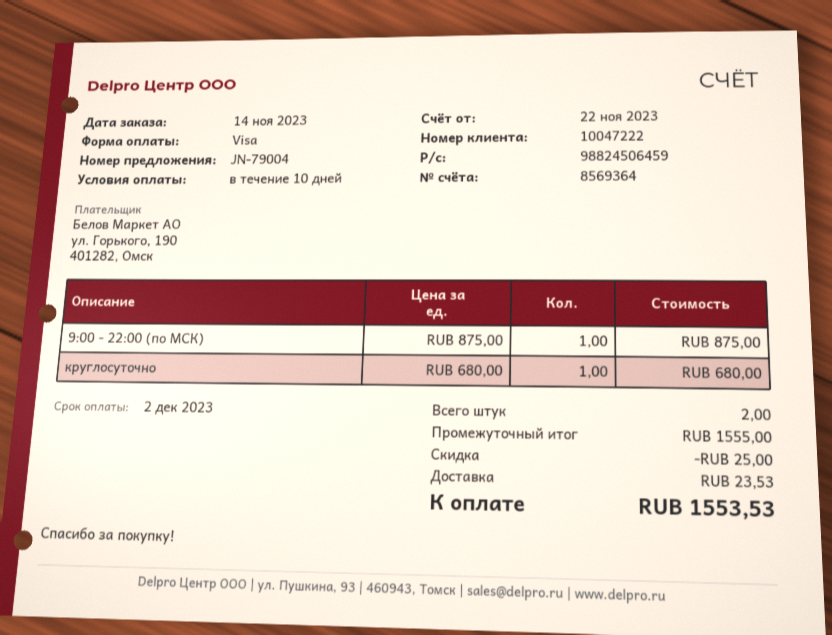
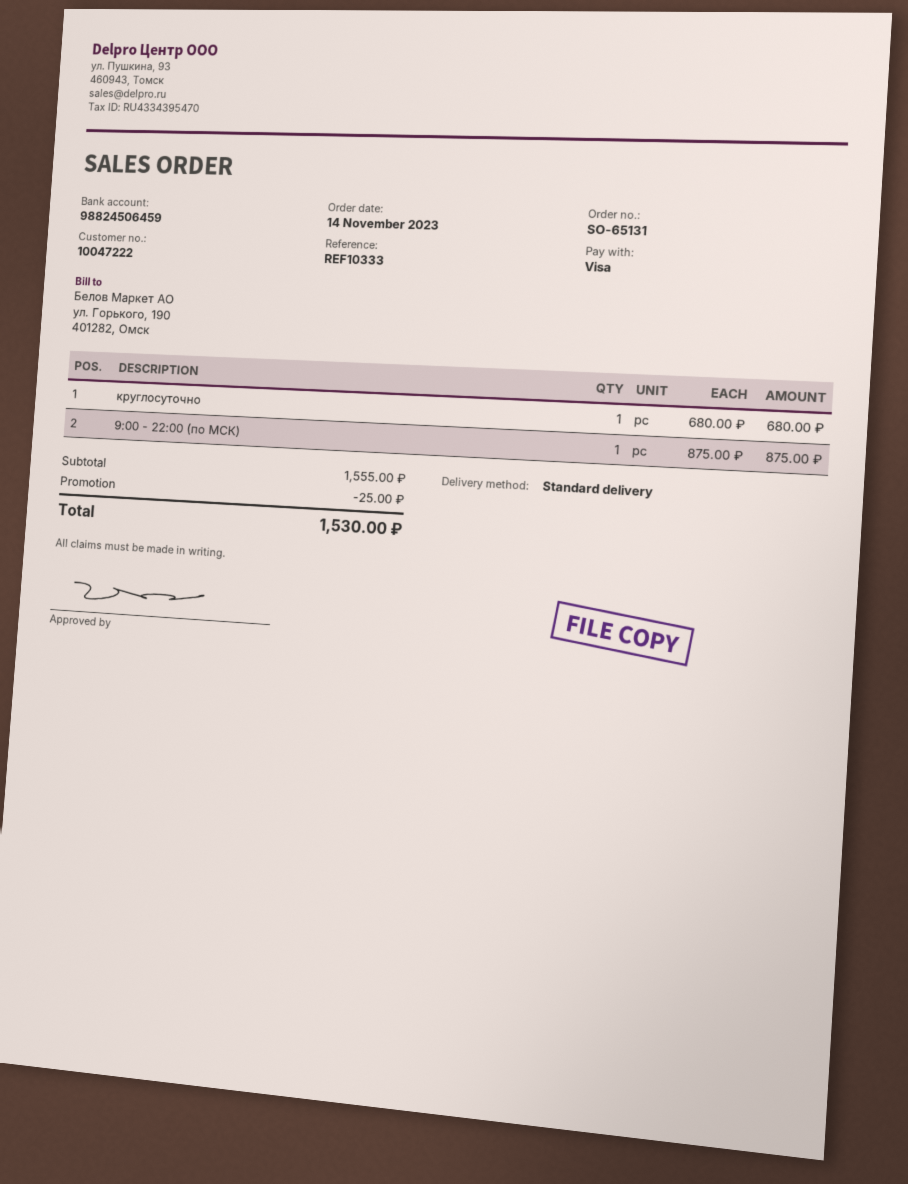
shipping: 23.53 -> none
total: 1553.53 -> 1530.00

